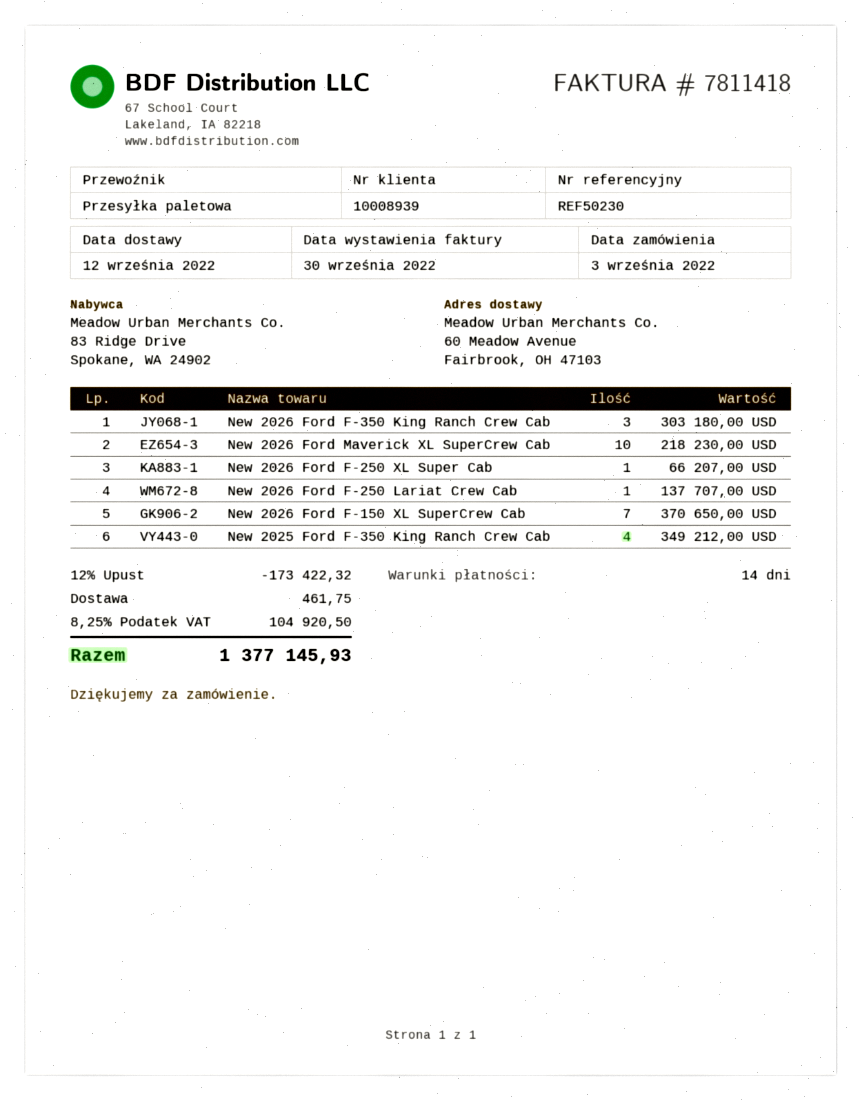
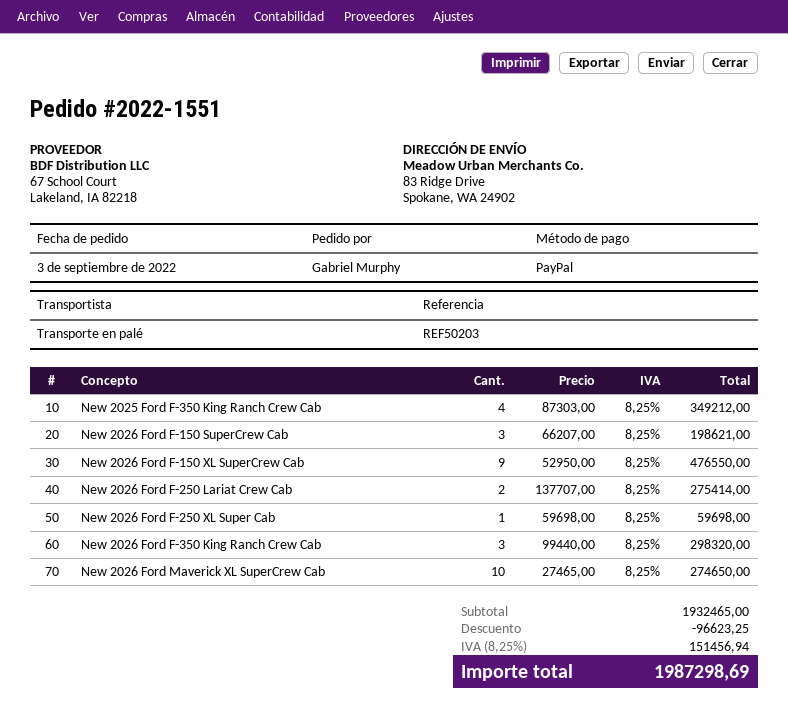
reference: REF50230 -> REF50203
ship to: 60 Meadow Avenue, Fairbrook, OH 47103 -> 83 Ridge Drive, Spokane, WA 24902
New 2026 Ford F-350 King Ranch Crew Cab: 3 for 303180.00 -> 3 for 298320.00
New 2026 Ford Maverick XL SuperCrew Cab: 10 for 218230.00 -> 10 for 274650.00
New 2026 Ford F-250 XL Super Cab: 1 for 66207.00 -> 1 for 59698.00
New 2026 Ford F-250 Lariat Crew Cab: 1 for 137707.00 -> 2 for 275414.00
New 2026 Ford F-150 XL SuperCrew Cab: 7 for 370650.00 -> 9 for 476550.00
New 2026 Ford F-150 SuperCrew Cab: none -> 3 for 198621.00
discount: 173422.32 -> 96623.25
shipping: 461.75 -> none
tax: 8.25% = 104920.50 -> 8.25% = 151456.94
total: 1377145.93 -> 1987298.69

